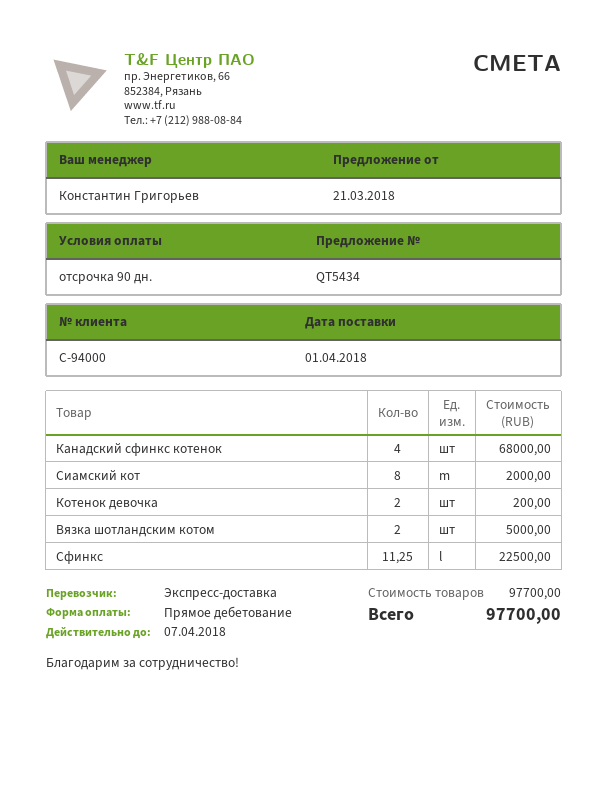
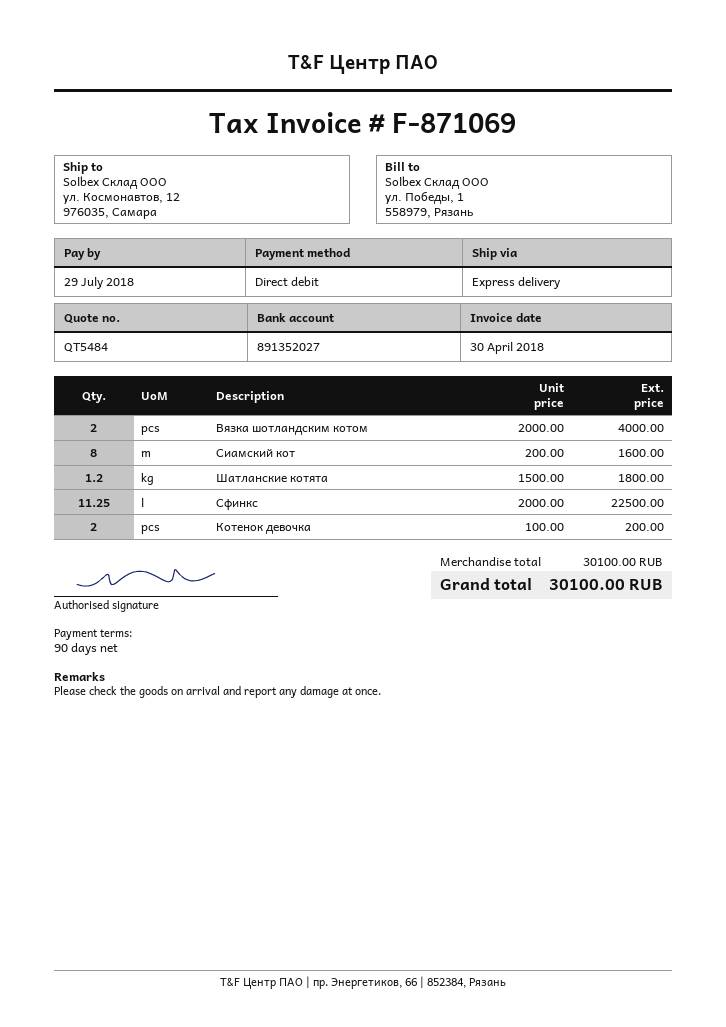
quote number: QT5434 -> QT5484
Канадский сфинкс котенок: 4 for 68000.00 -> none
Сиамский кот: 8 for 2000.00 -> 8 for 1600.00
Вязка шотландским котом: 2 for 5000.00 -> 2 for 4000.00
Шатланские котята: none -> 1.2 for 1800.00
subtotal: 97700.00 -> 30100.00
total: 97700.00 -> 30100.00

